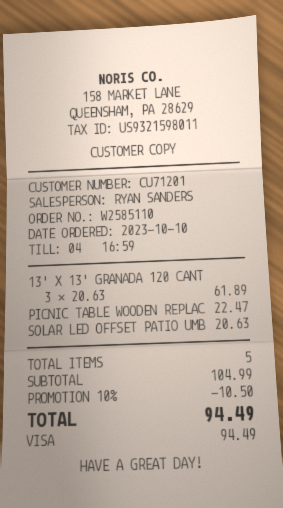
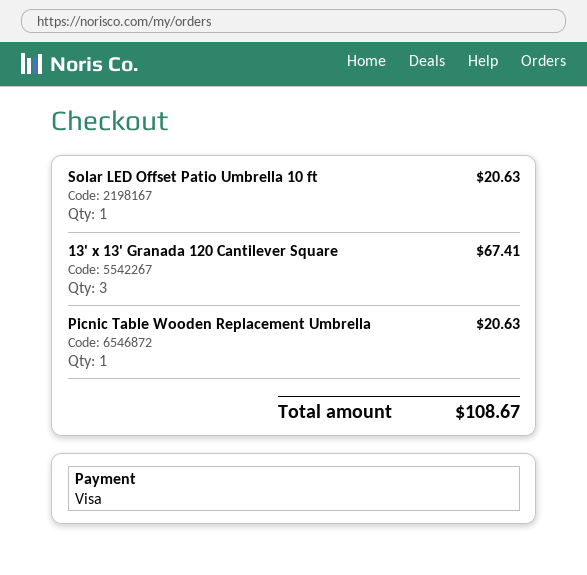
13' X 13' GRANADA 120 CANT: 3 for 61.89 -> 3 for 67.41
PICNIC TABLE WOODEN REPLAC: 1 for 22.47 -> 1 for 20.63
discount: 10% = 10.50 -> none
total: 94.49 -> 108.67

